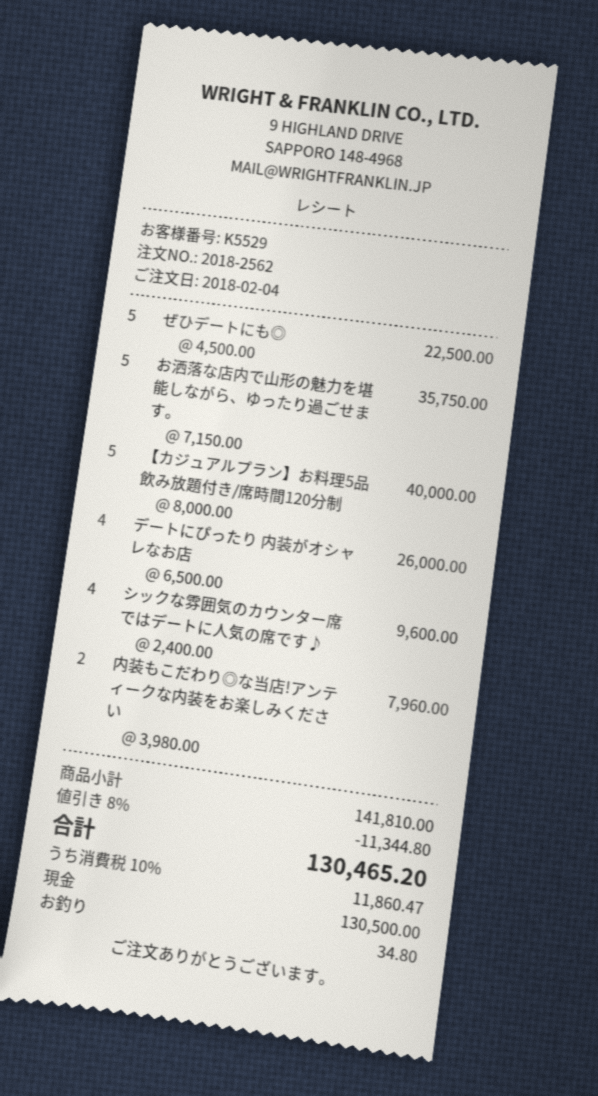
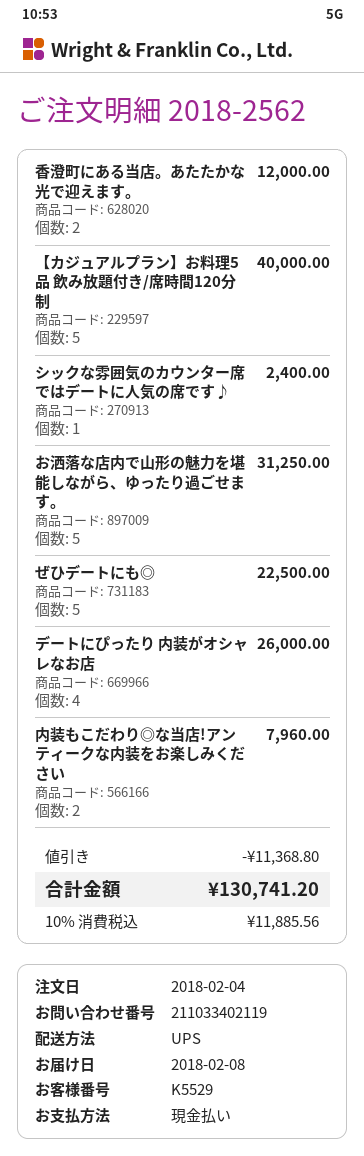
お洒落な店内で山形の魅力を堪能しながら、ゆったり過ごせます。: 5 for 35750.00 -> 5 for 31250.00
シックな雰囲気のカウンター席ではデートに人気の席です♪: 4 for 9600.00 -> 1 for 2400.00
香澄町にある当店。あたたかな光で迎えます。: none -> 2 for 12000.00
discount: 11344.80 -> 11368.80
tax: 10% = 11860.47 -> 10% = 11885.56
total: 130465.20 -> 130741.20

